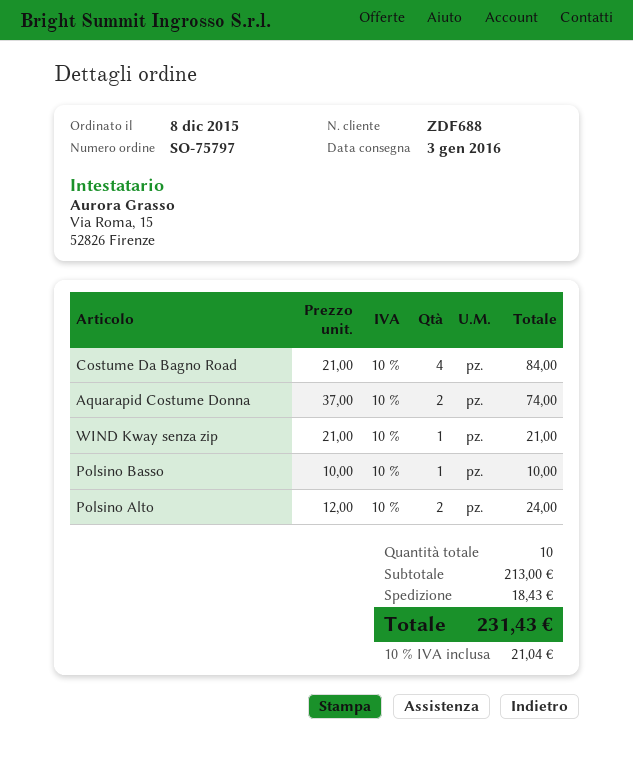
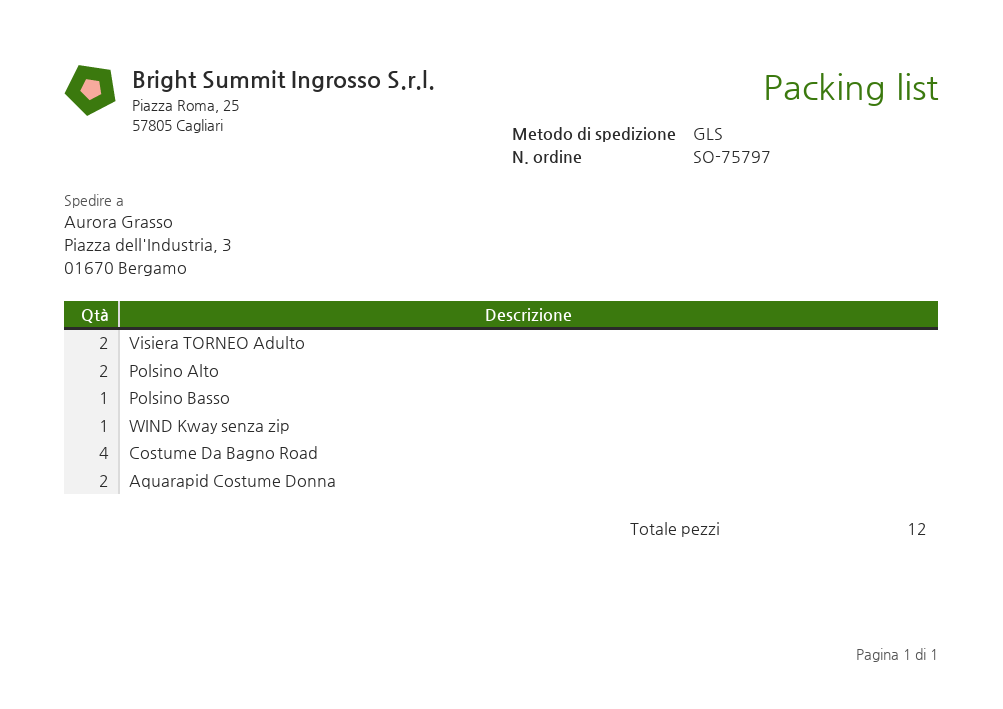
Visiera TORNEO Adulto: none -> 2
total quantity: 10 -> 12

